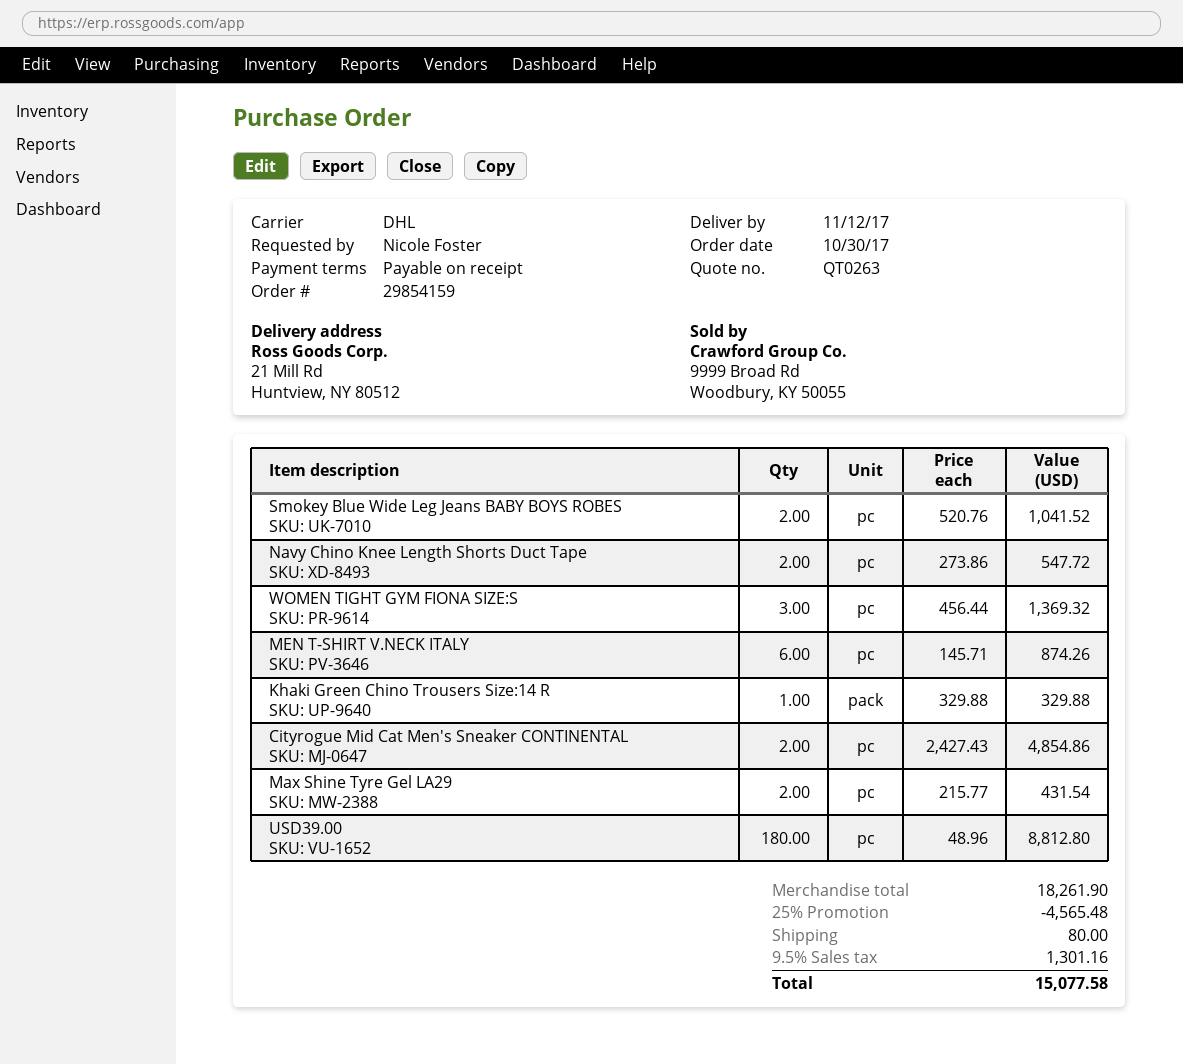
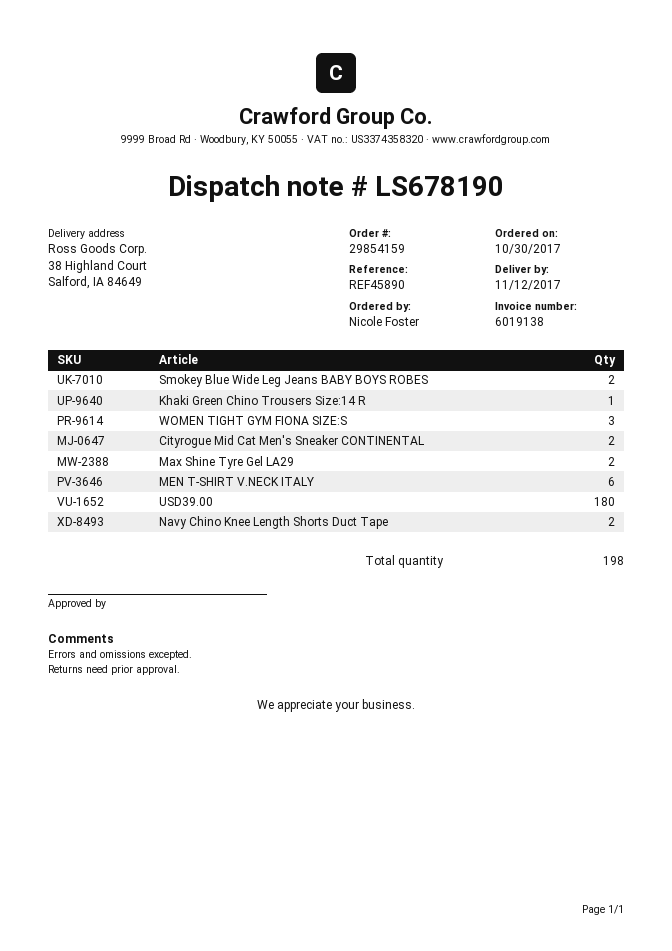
ship to: 21 Mill Rd, Huntview, NY 80512 -> 38 Highland Court, Salford, IA 84649

